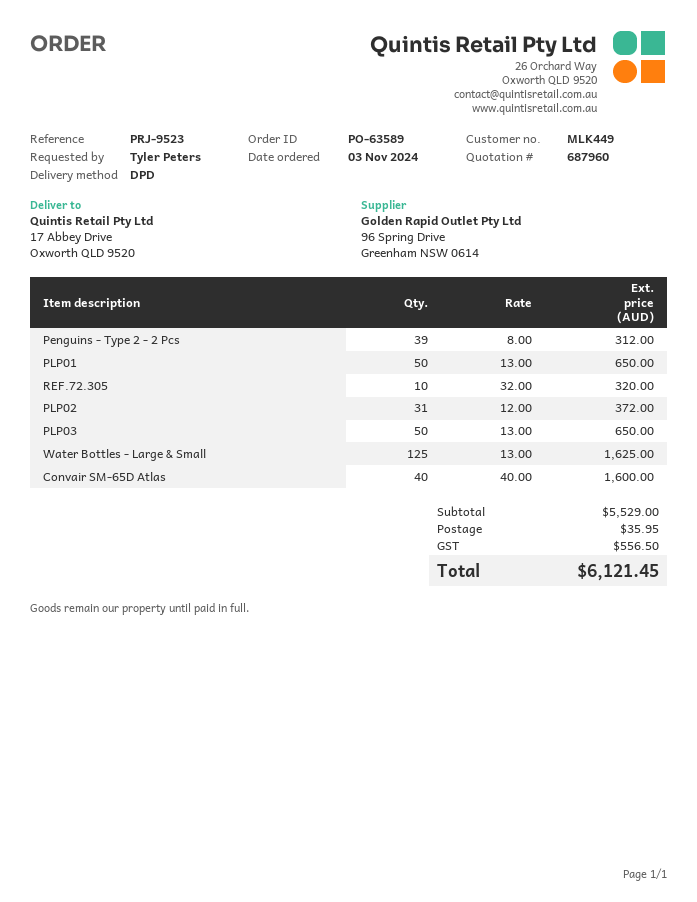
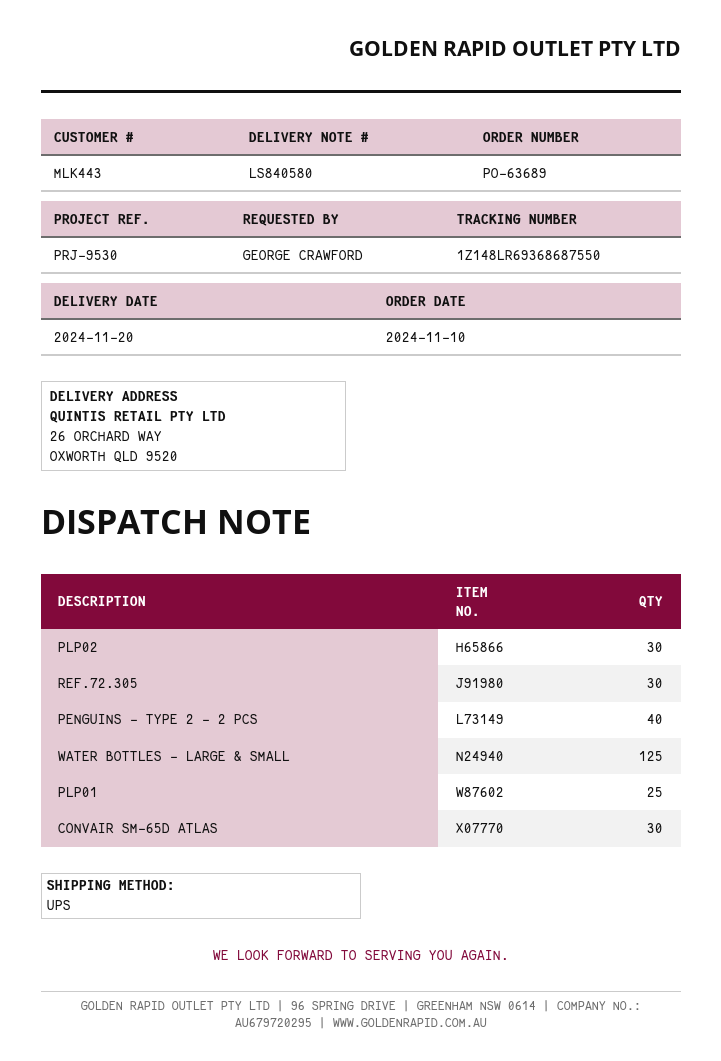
order number: PO-63589 -> PO-63689
order date: 2024-11-03 -> 2024-11-10
customer number: MLK449 -> MLK443
reference: PRJ-9523 -> PRJ-9530
ordered by: Tyler Peters -> GEORGE CRAWFORD
shipping method: DPD -> UPS
ship to: 17 Abbey Drive, Oxworth QLD 9520 -> 26 ORCHARD WAY, OXWORTH QLD 9520
Penguins - Type 2 - 2 Pcs: 39 -> 40
PLP01: 50 -> 25
REF.72.305: 10 -> 30
PLP02: 31 -> 30
PLP03: 50 -> none
Convair SM-65D Atlas: 40 -> 30

